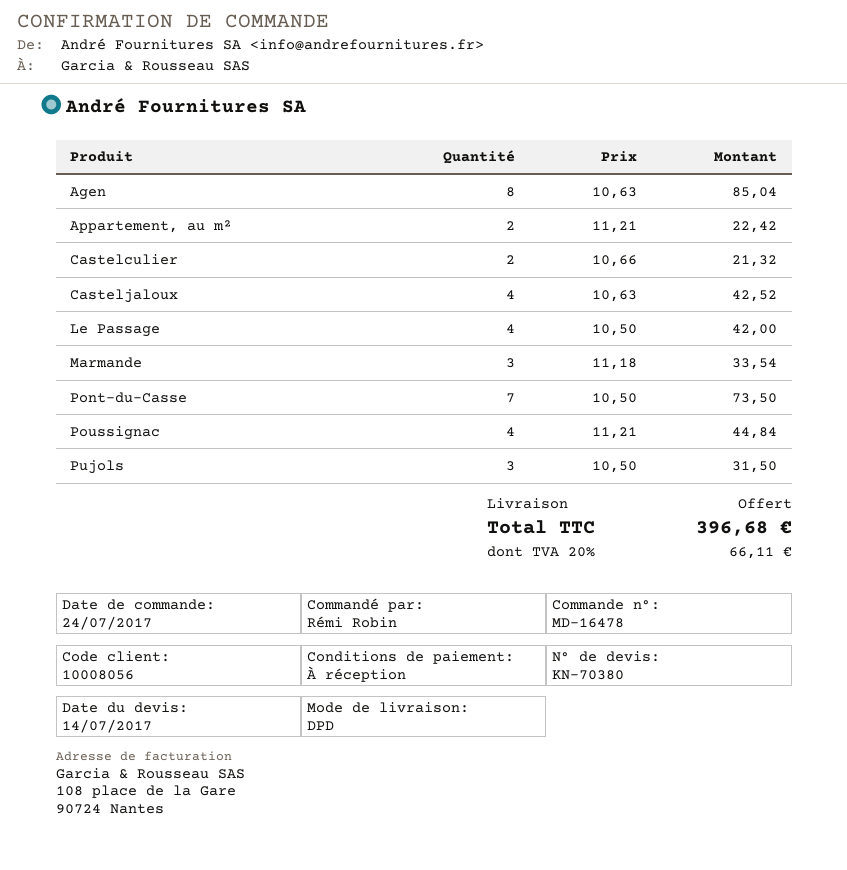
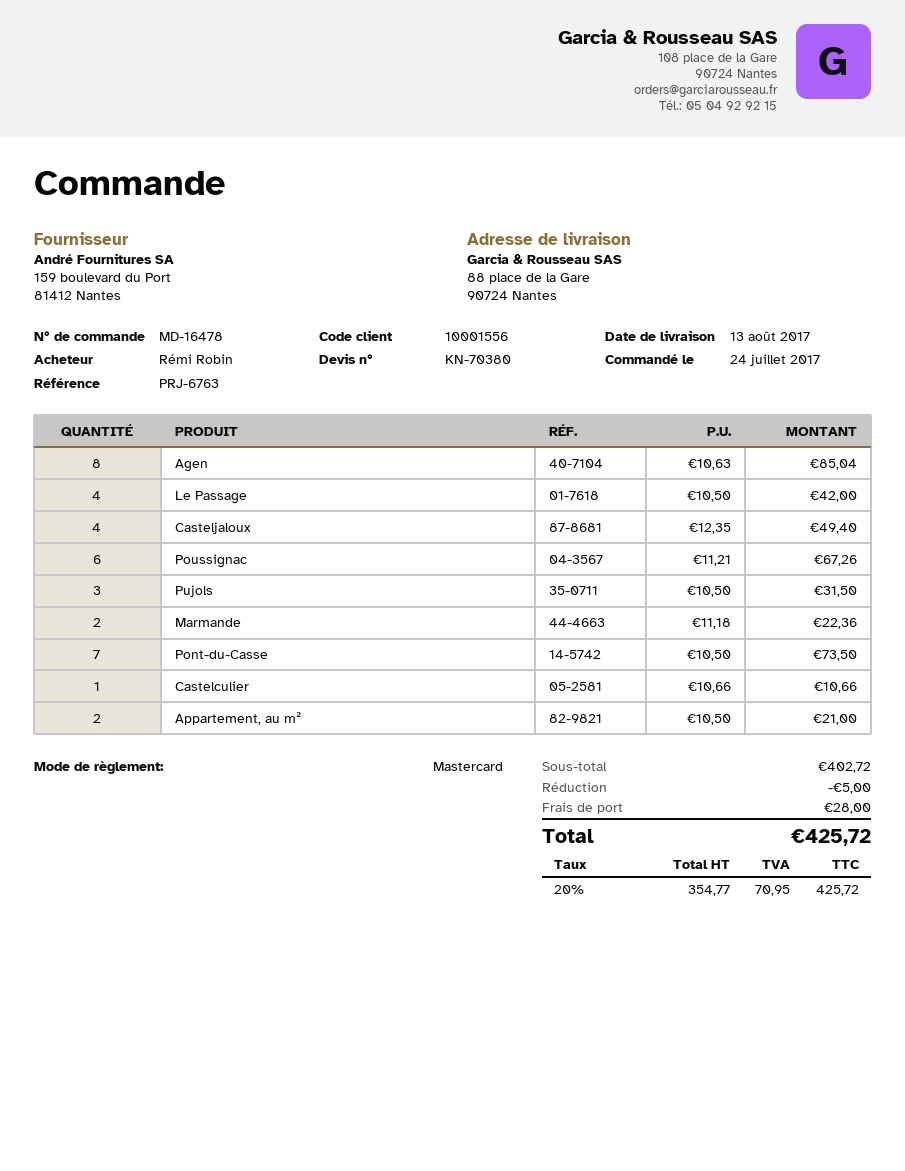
customer number: 10008056 -> 10001556
Appartement, au m²: 2 x 11.21 = 22.42 -> 2 x 10.50 = 21.00
Castelculier: 2 x 10.66 = 21.32 -> 1 x 10.66 = 10.66
Casteljaloux: 4 x 10.63 = 42.52 -> 4 x 12.35 = 49.40
Marmande: 3 x 11.18 = 33.54 -> 2 x 11.18 = 22.36
Poussignac: 4 x 11.21 = 44.84 -> 6 x 11.21 = 67.26
discount: none -> 5.00
shipping: 0.00 -> 28.00
tax: 20% = 66.11 -> 20% = 70.95
total: 396.68 -> 425.72

